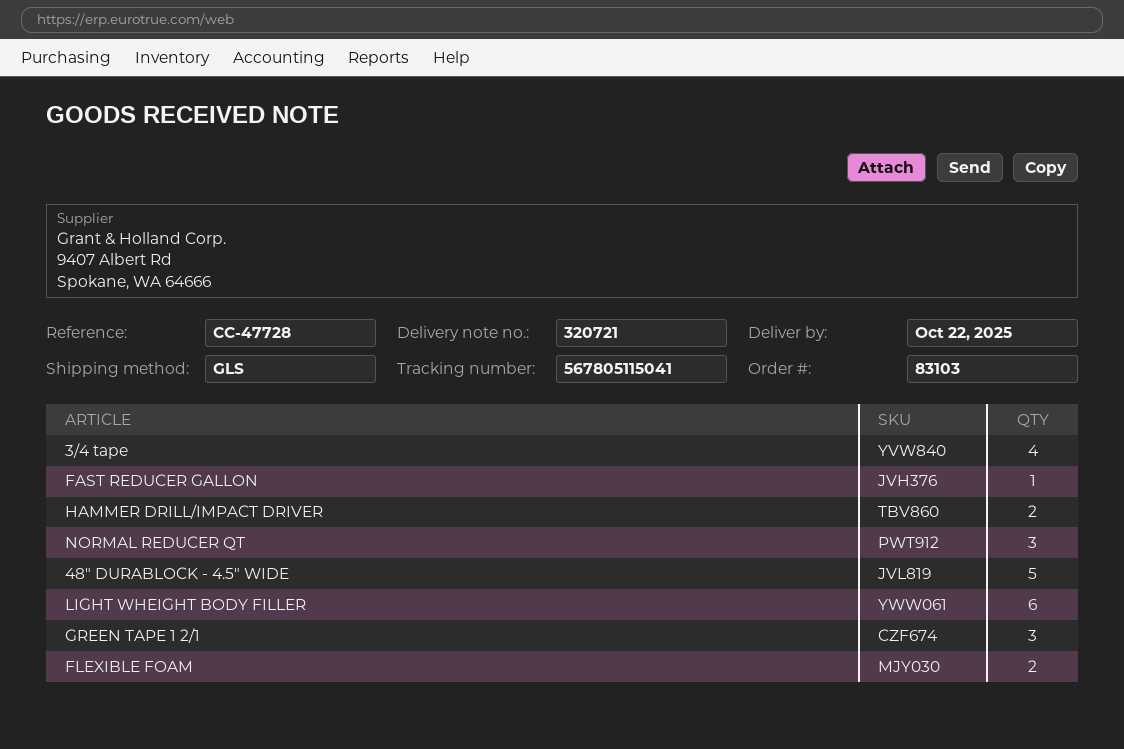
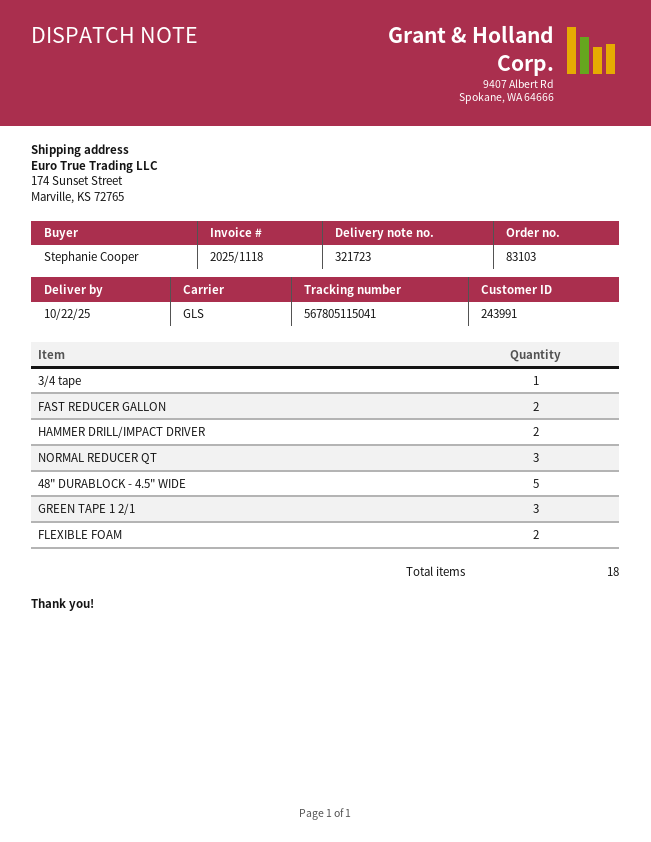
delivery note number: 320721 -> 321723
3/4 tape: 4 -> 1
FAST REDUCER GALLON: 1 -> 2
LIGHT WHEIGHT BODY FILLER: 6 -> none

